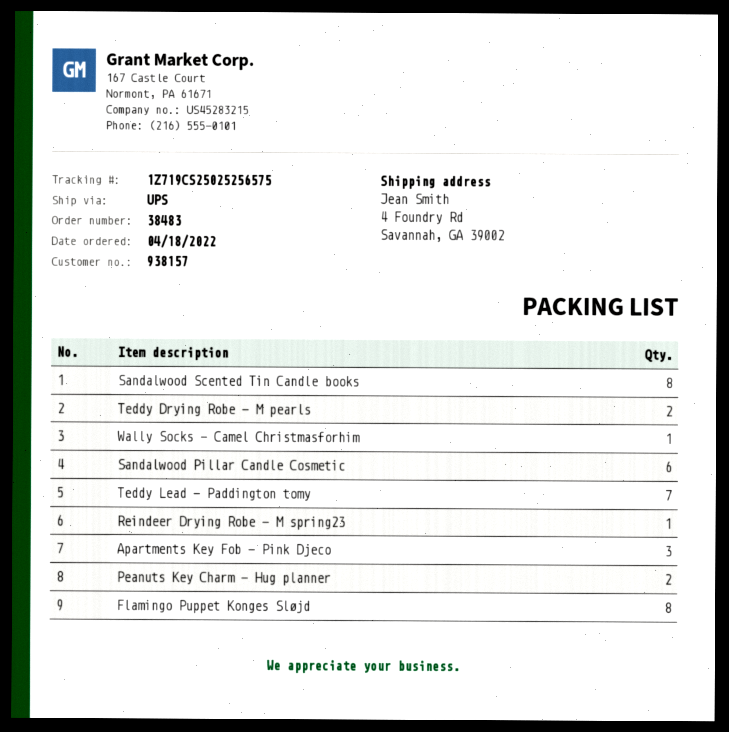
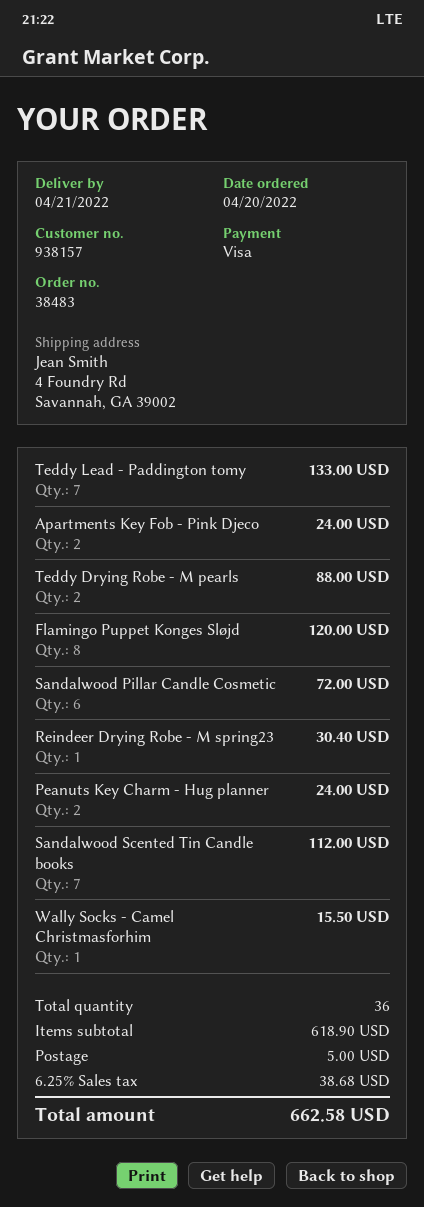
order date: 2022-04-18 -> 2022-04-20
Sandalwood Scented Tin Candle books: 8 -> 7
Apartments Key Fob - Pink Djeco: 3 -> 2

